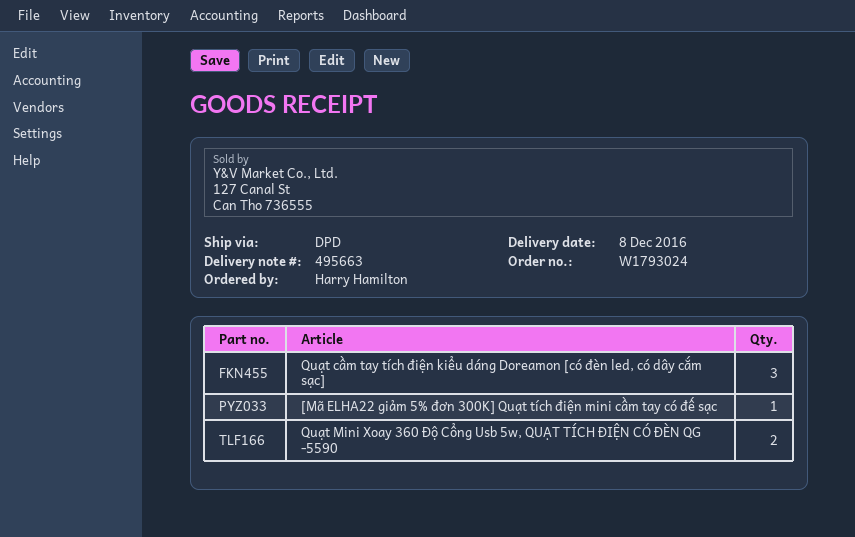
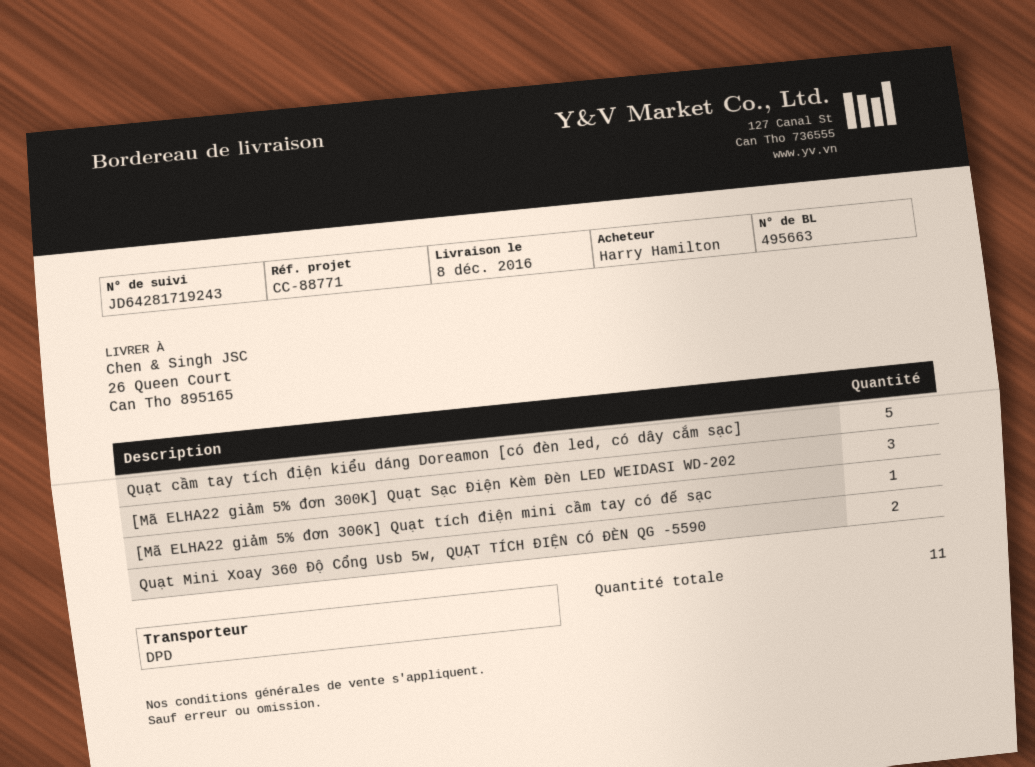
Quạt cầm tay tích điện kiểu dáng Doreamon [có đèn led, có dây cắm sạc]: 3 -> 5
[Mã ELHA22 giảm 5% đơn 300K] Quạt Sạc Điện Kèm Đèn LED WEIDASI WD-202: none -> 3

